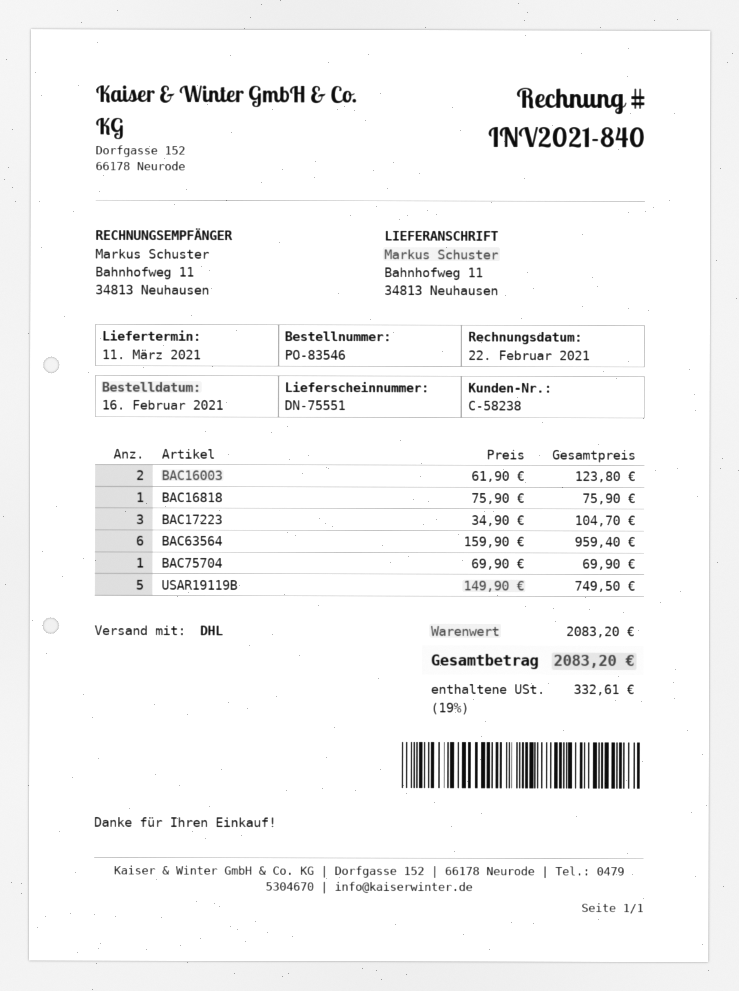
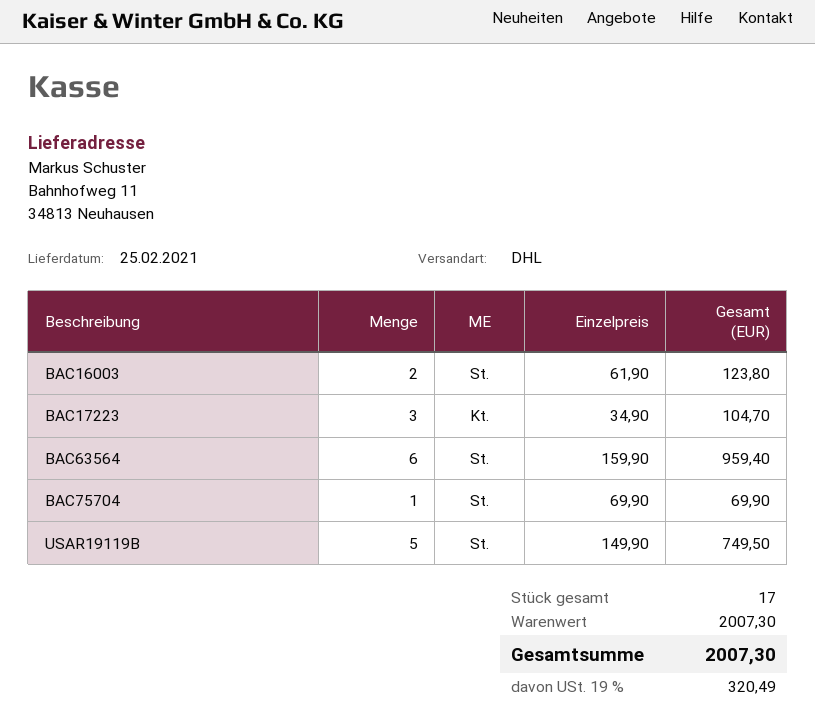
delivery date: 2021-03-11 -> 2021-02-25
BAC16818: 1 x 75.90 = 75.90 -> none
subtotal: 2083.20 -> 2007.30
tax: 19% = 332.61 -> 19% = 320.49
total: 2083.20 -> 2007.30

